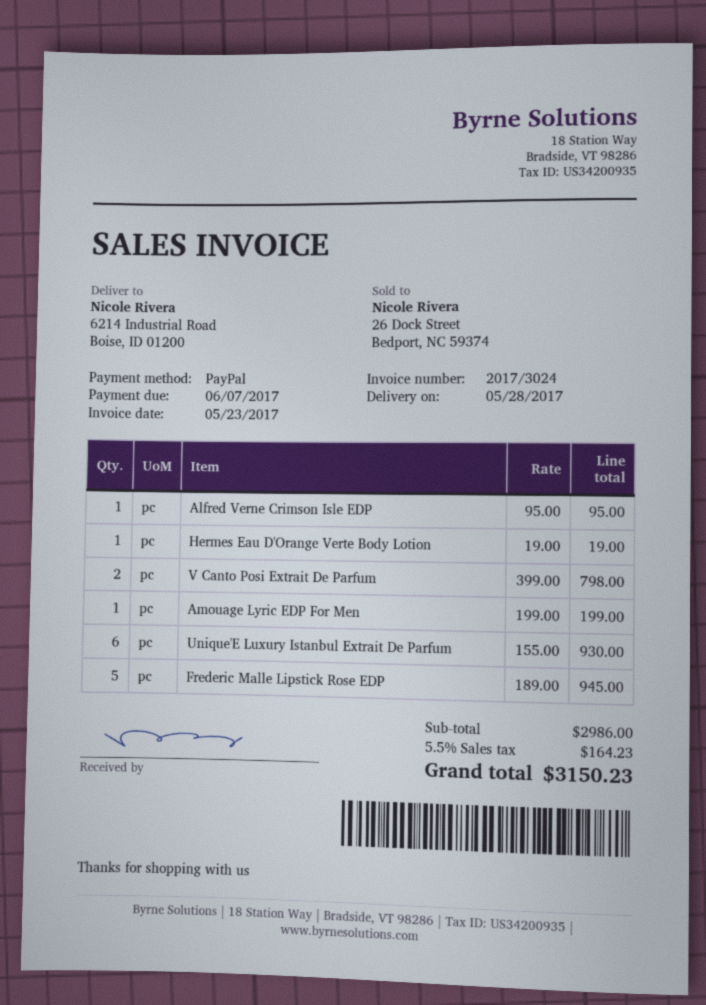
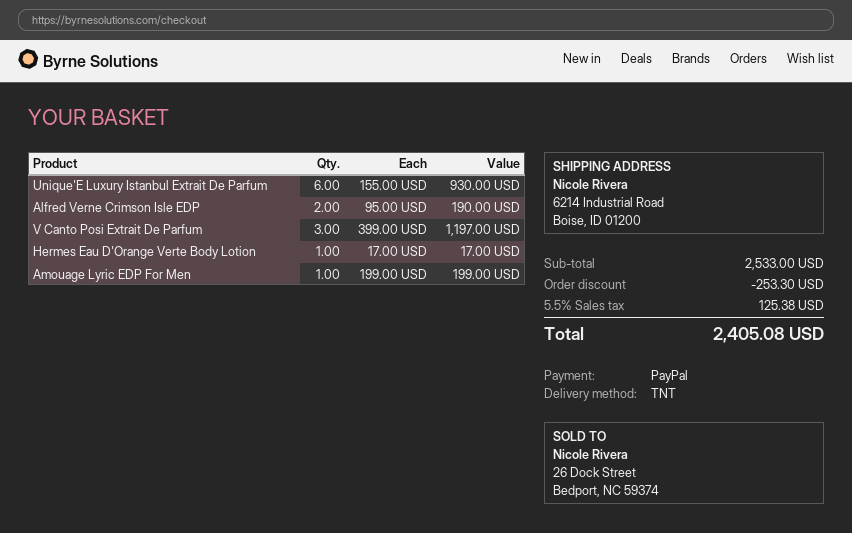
Alfred Verne Crimson Isle EDP: 1 x 95.00 = 95.00 -> 2 x 95.00 = 190.00
Hermes Eau D'Orange Verte Body Lotion: 1 x 19.00 = 19.00 -> 1 x 17.00 = 17.00
V Canto Posi Extrait De Parfum: 2 x 399.00 = 798.00 -> 3 x 399.00 = 1197.00
Frederic Malle Lipstick Rose EDP: 5 x 189.00 = 945.00 -> none
subtotal: 2986.00 -> 2533.00
discount: none -> 253.30
tax: 5.5% = 164.23 -> 5.5% = 125.38
total: 3150.23 -> 2405.08

